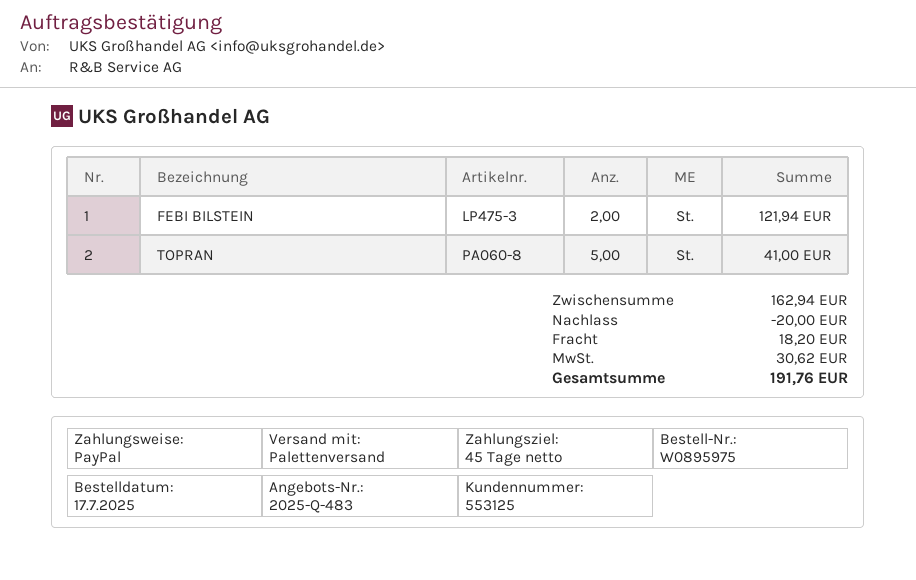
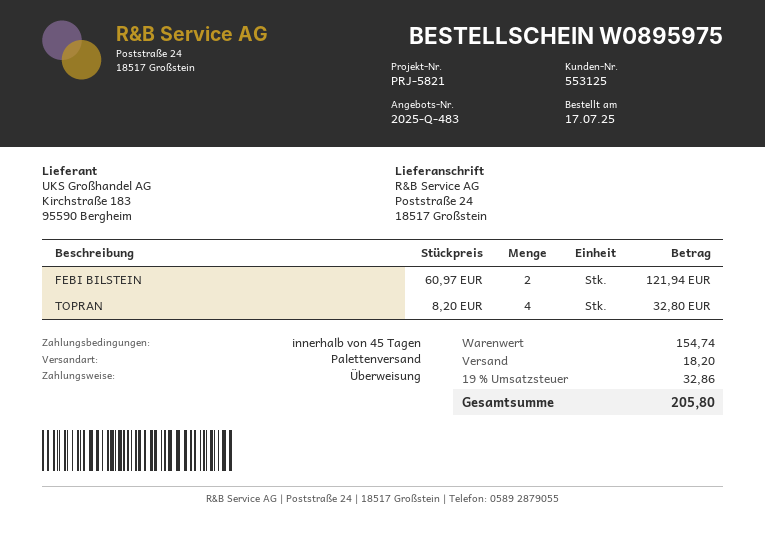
payment method: PayPal -> bank transfer
TOPRAN: 5 for 41.00 -> 4 for 32.80
subtotal: 162.94 -> 154.74
discount: 20.00 -> none
tax: 30.62 -> 32.86
total: 191.76 -> 205.80

